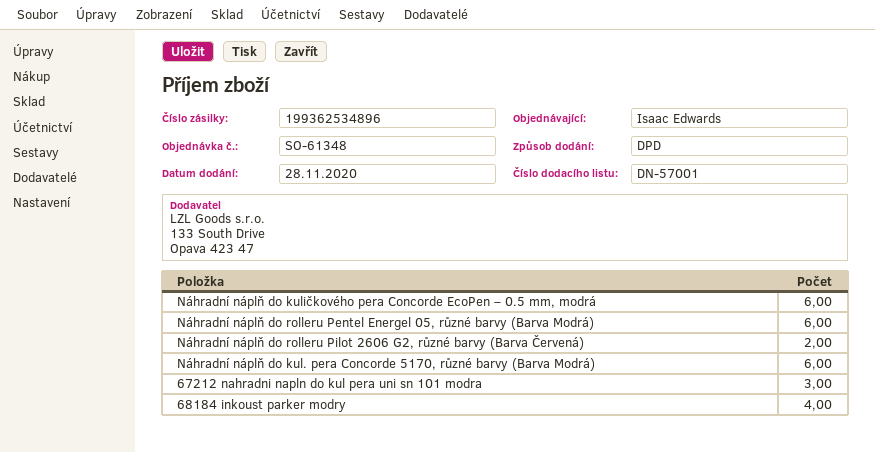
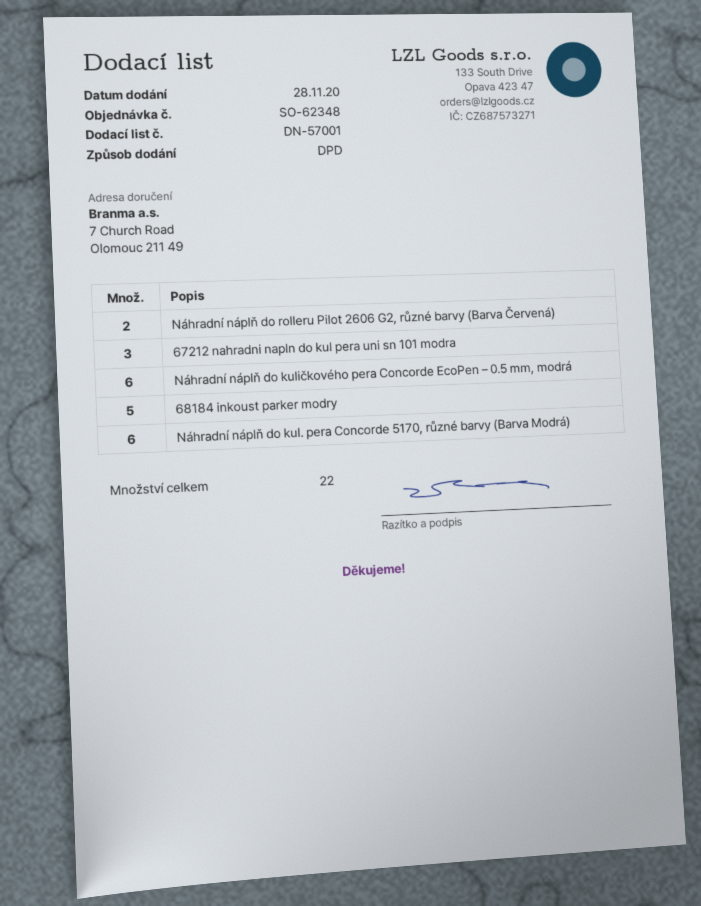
order number: SO-61348 -> SO-62348
Náhradní náplň do rolleru Pentel Energel 05, různé barvy (Barva Modrá): 6 -> none
68184 inkoust parker modry: 4 -> 5

